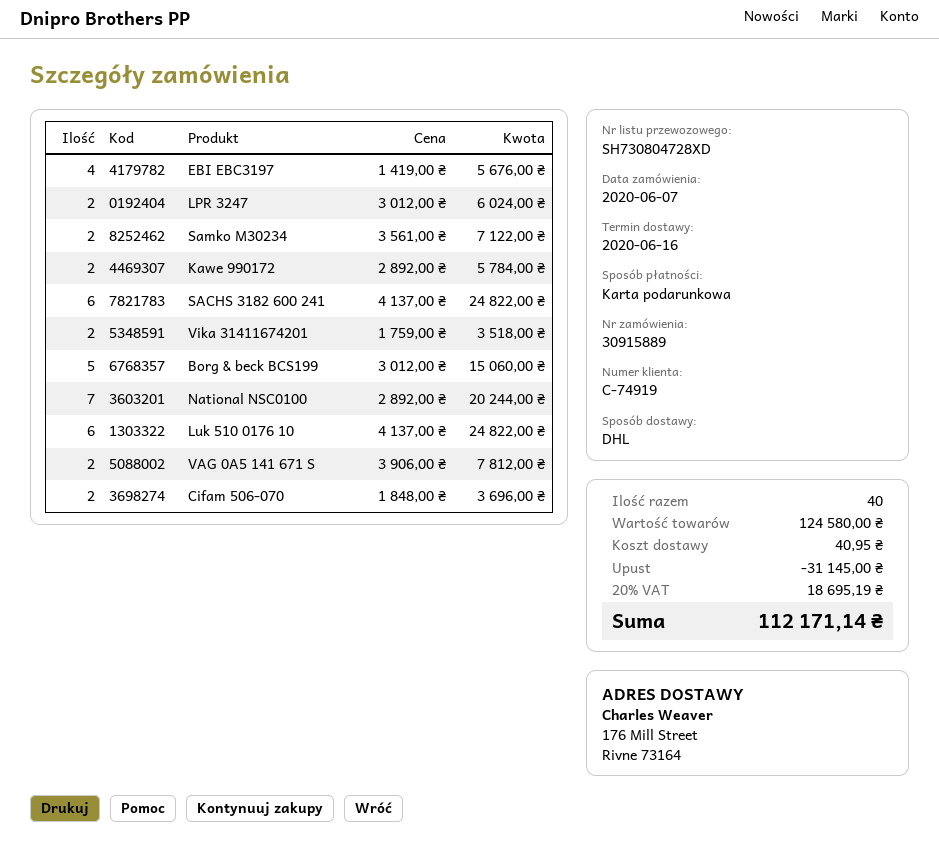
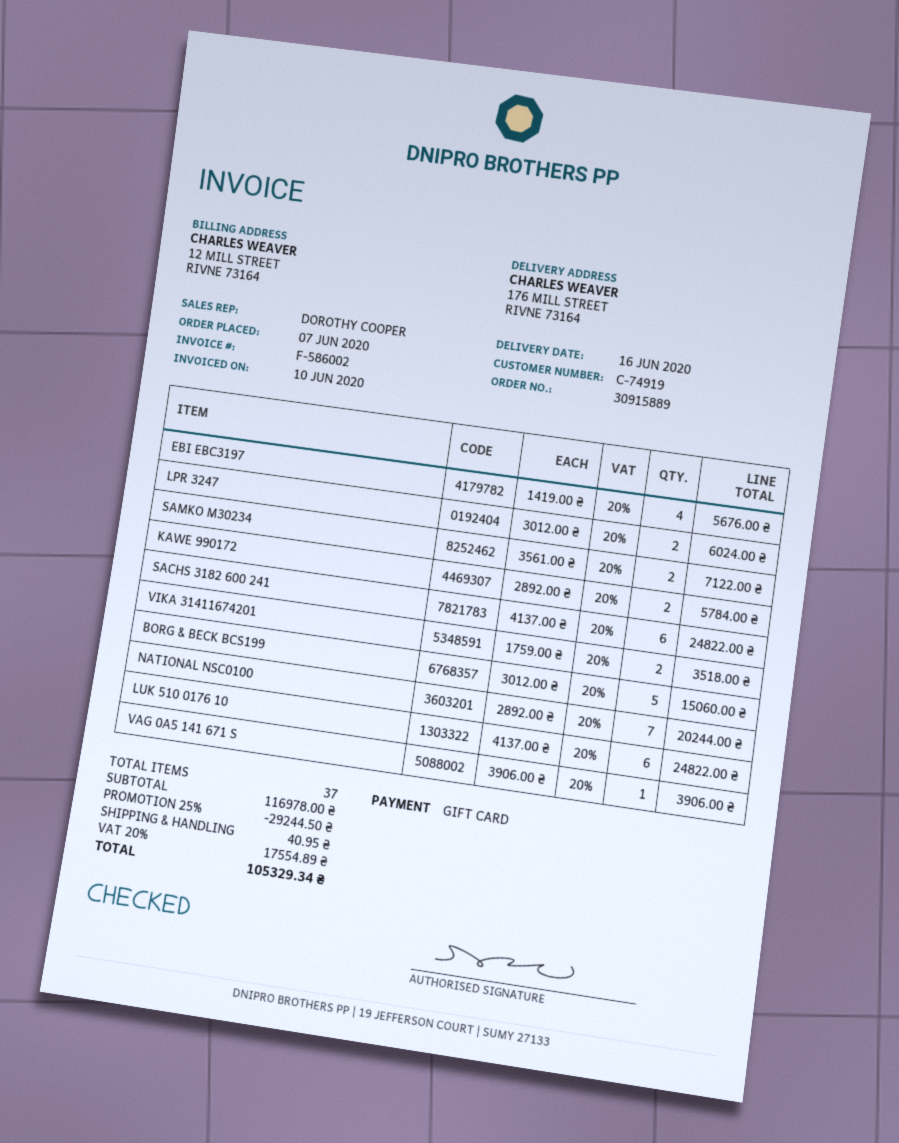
VAG 0A5 141 671 S: 2 x 3906.00 = 7812.00 -> 1 x 3906.00 = 3906.00
Cifam 506-070: 2 x 1848.00 = 3696.00 -> none
total quantity: 40 -> 37
subtotal: 124580.00 -> 116978.00
discount: 31145.00 -> 29244.50
tax: 20% = 18695.19 -> 20% = 17554.89
total: 112171.14 -> 105329.34

